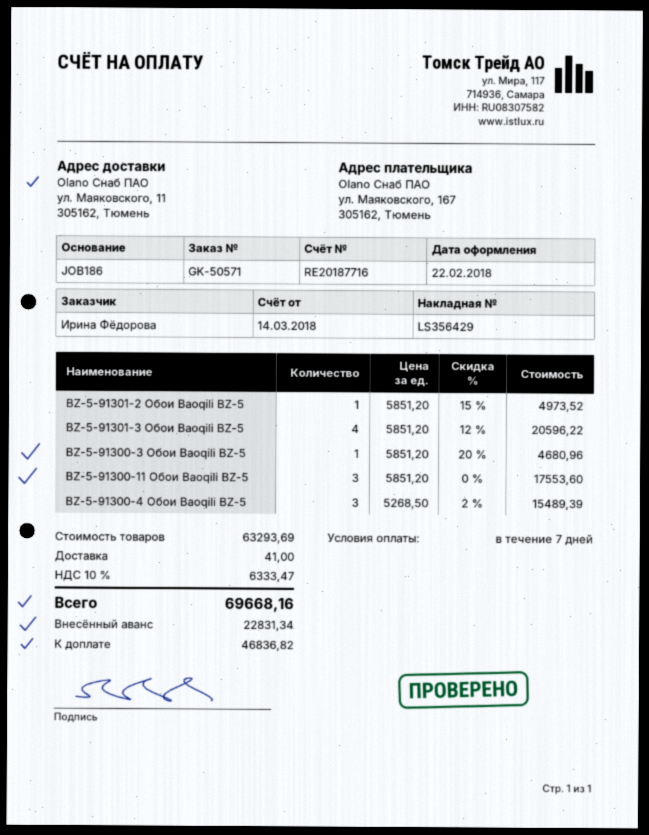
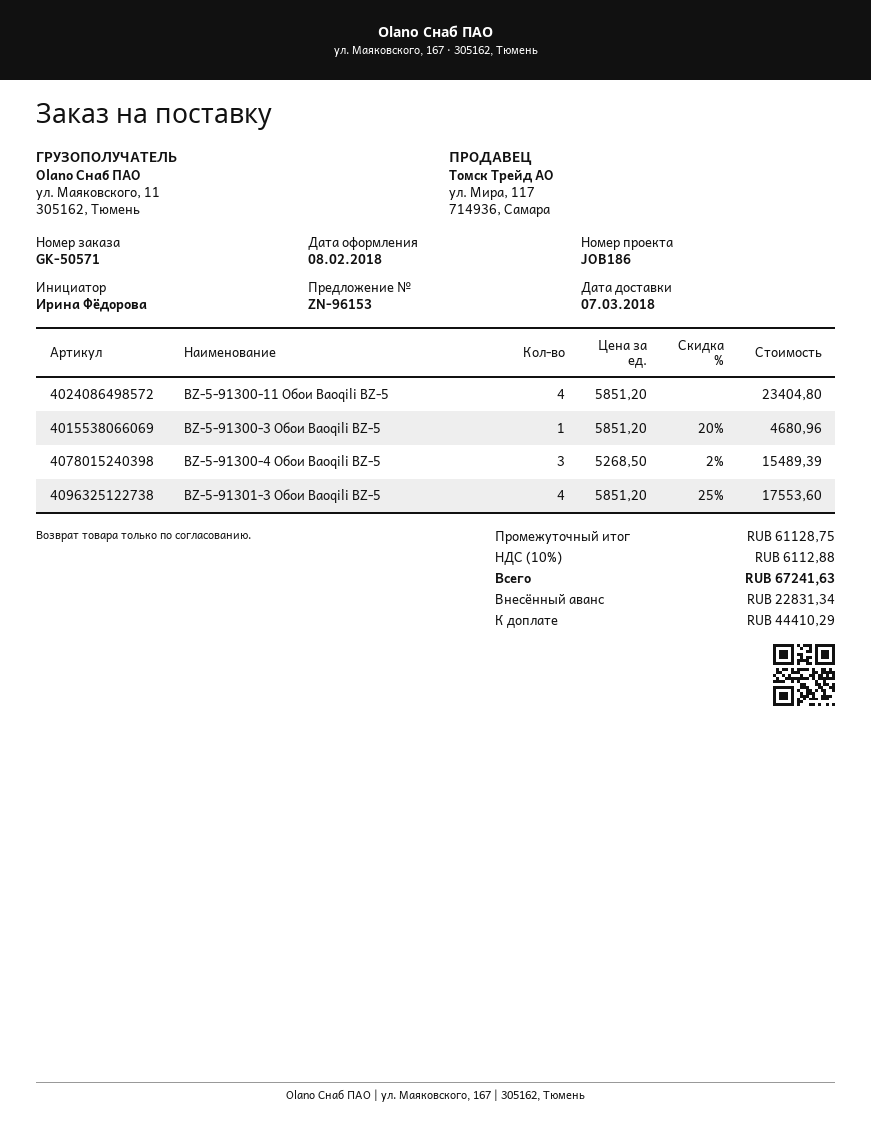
order date: 2018-02-22 -> 2018-02-08
BZ-5-91301-2 Обои Baoqili BZ-5: 1 x 5851.20 - 15% = 4973.52 -> none
BZ-5-91301-3 Обои Baoqili BZ-5: 4 x 5851.20 - 12% = 20596.22 -> 4 x 5851.20 - 25% = 17553.60
BZ-5-91300-11 Обои Baoqili BZ-5: 3 x 5851.20 = 17553.60 -> 4 x 5851.20 = 23404.80
subtotal: 63293.69 -> 61128.75
shipping: 41.00 -> none
tax: 10% = 6333.47 -> 10% = 6112.88
total: 69668.16 -> 67241.63
balance: 46836.82 -> 44410.29

